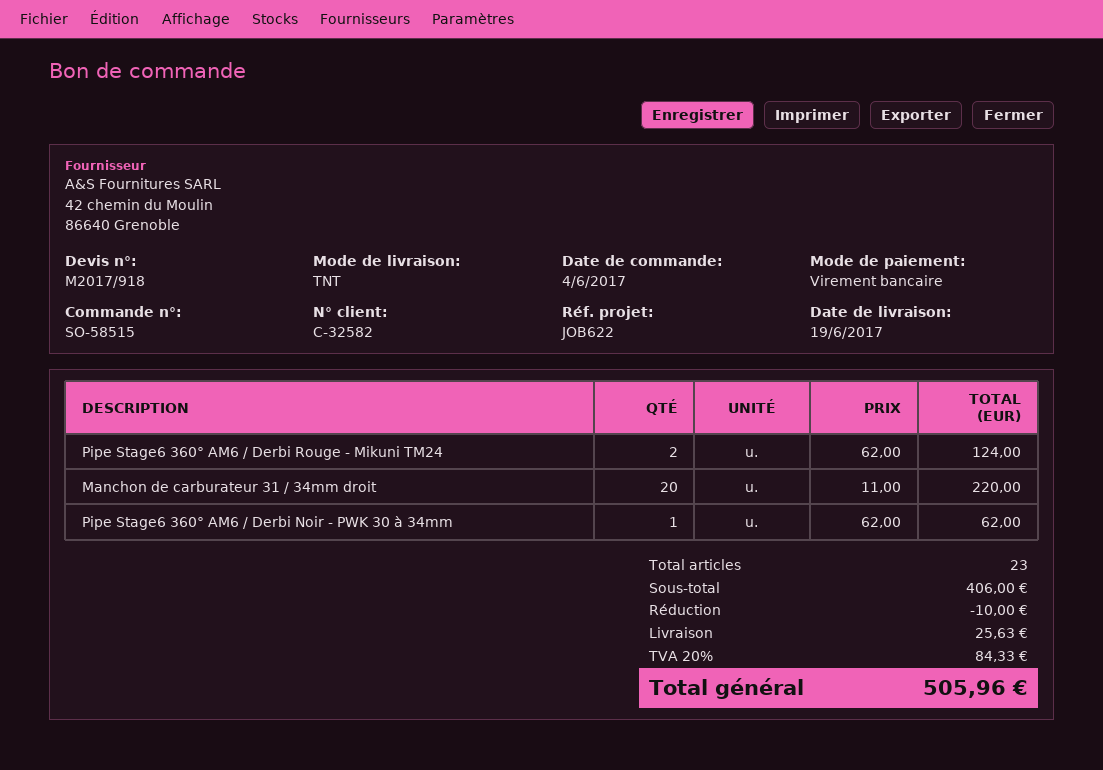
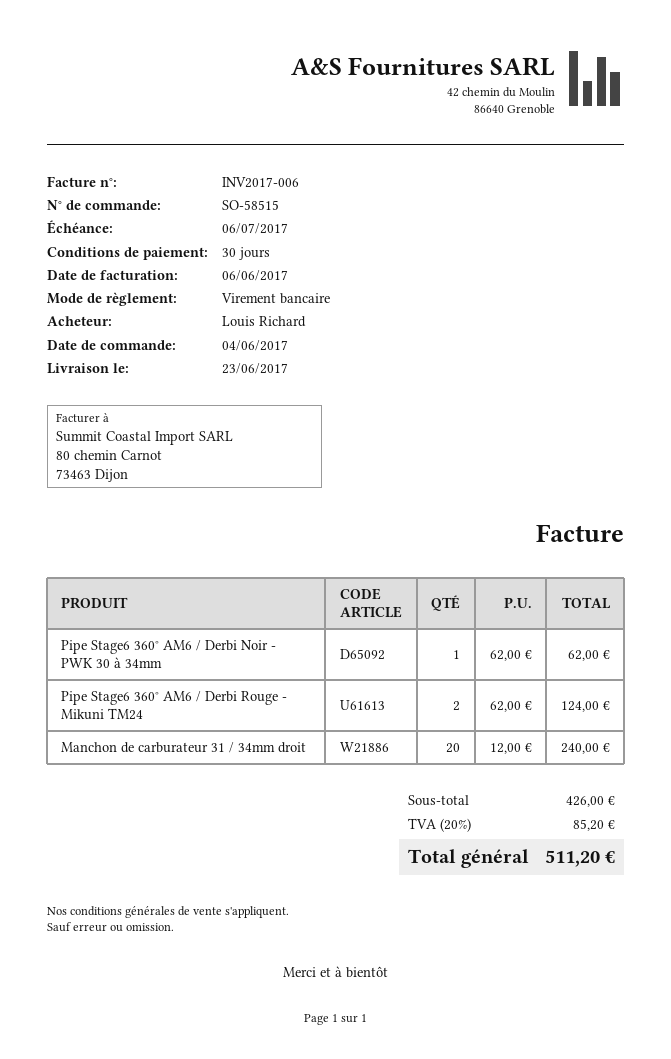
delivery date: 2017-06-19 -> 2017-06-23
Manchon de carburateur 31 / 34mm droit: 20 x 11.00 = 220.00 -> 20 x 12.00 = 240.00
subtotal: 406.00 -> 426.00
discount: 10.00 -> none
shipping: 25.63 -> none
tax: 20% = 84.33 -> 20% = 85.20
total: 505.96 -> 511.20

